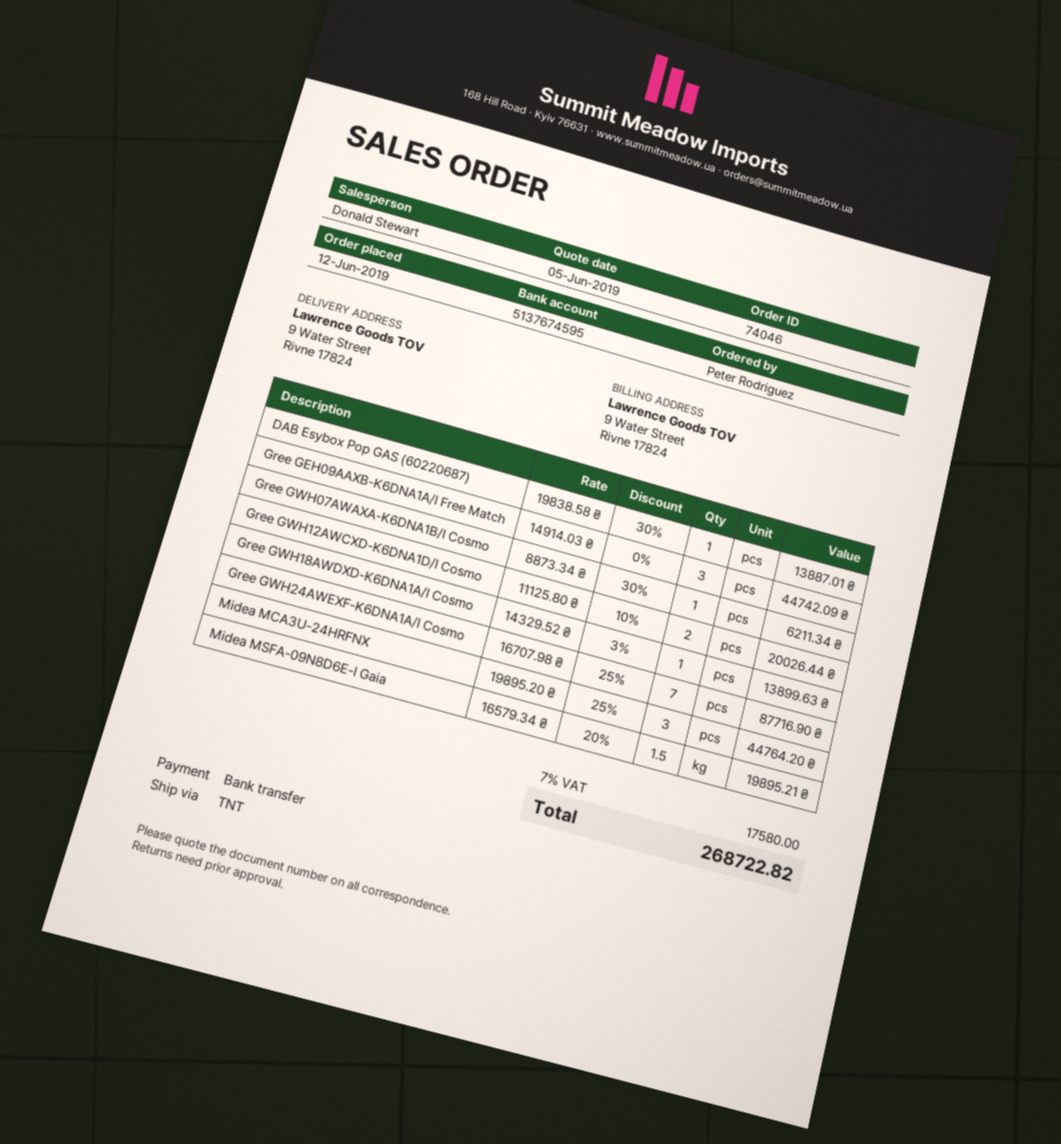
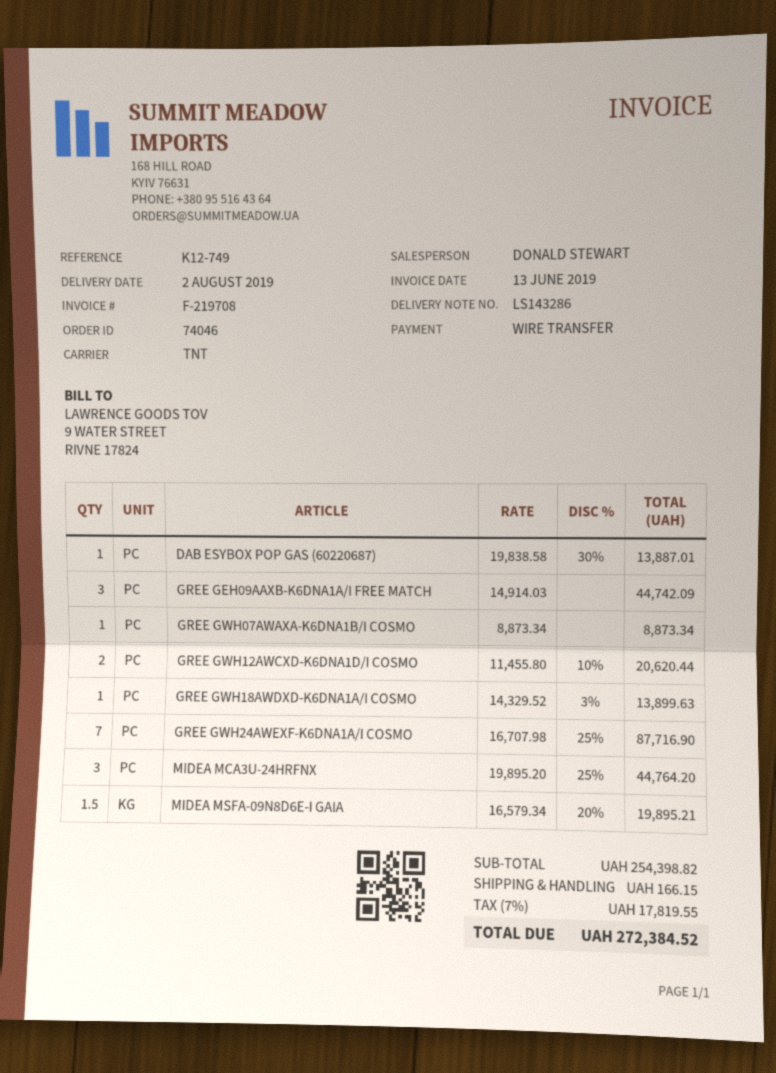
Gree GWH07AWAXA-K6DNA1B/I Cosmo: 1 x 8873.34 - 30% = 6211.34 -> 1 x 8873.34 = 8873.34
Gree GWH12AWCXD-K6DNA1D/I Cosmo: 2 x 11125.80 - 10% = 20026.44 -> 2 x 11455.80 - 10% = 20620.44
shipping: none -> 166.15
tax: 7% = 17580.00 -> 7% = 17819.55
total: 268722.82 -> 272384.52

